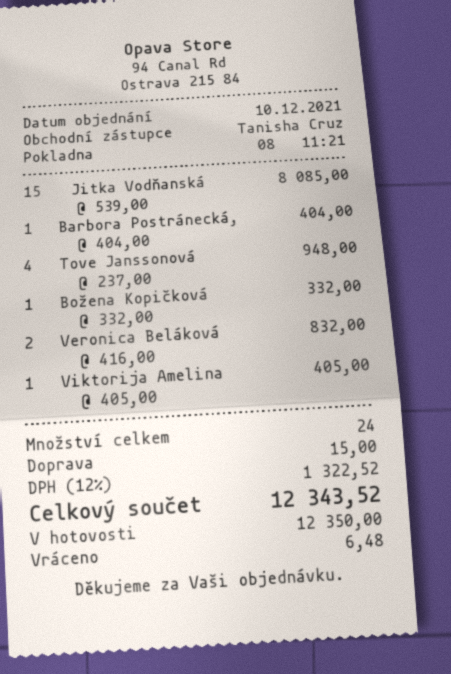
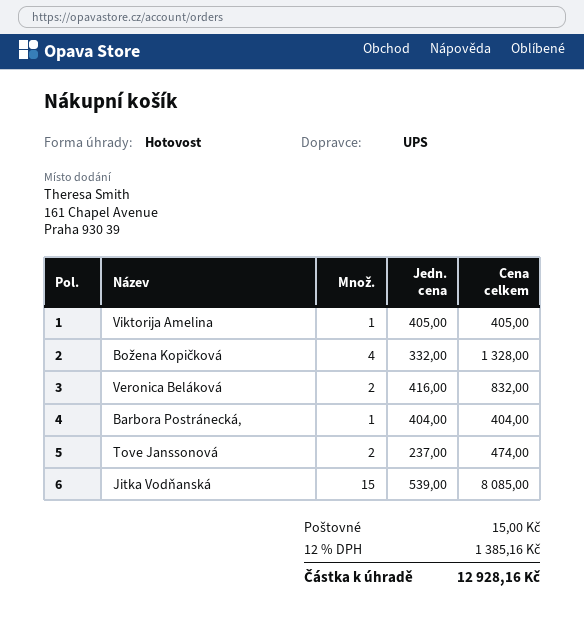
Tove Janssonová: 4 x 237.00 = 948.00 -> 2 x 237.00 = 474.00
Božena Kopičková: 1 x 332.00 = 332.00 -> 4 x 332.00 = 1328.00
tax: 12% = 1322.52 -> 12% = 1385.16
total: 12343.52 -> 12928.16

